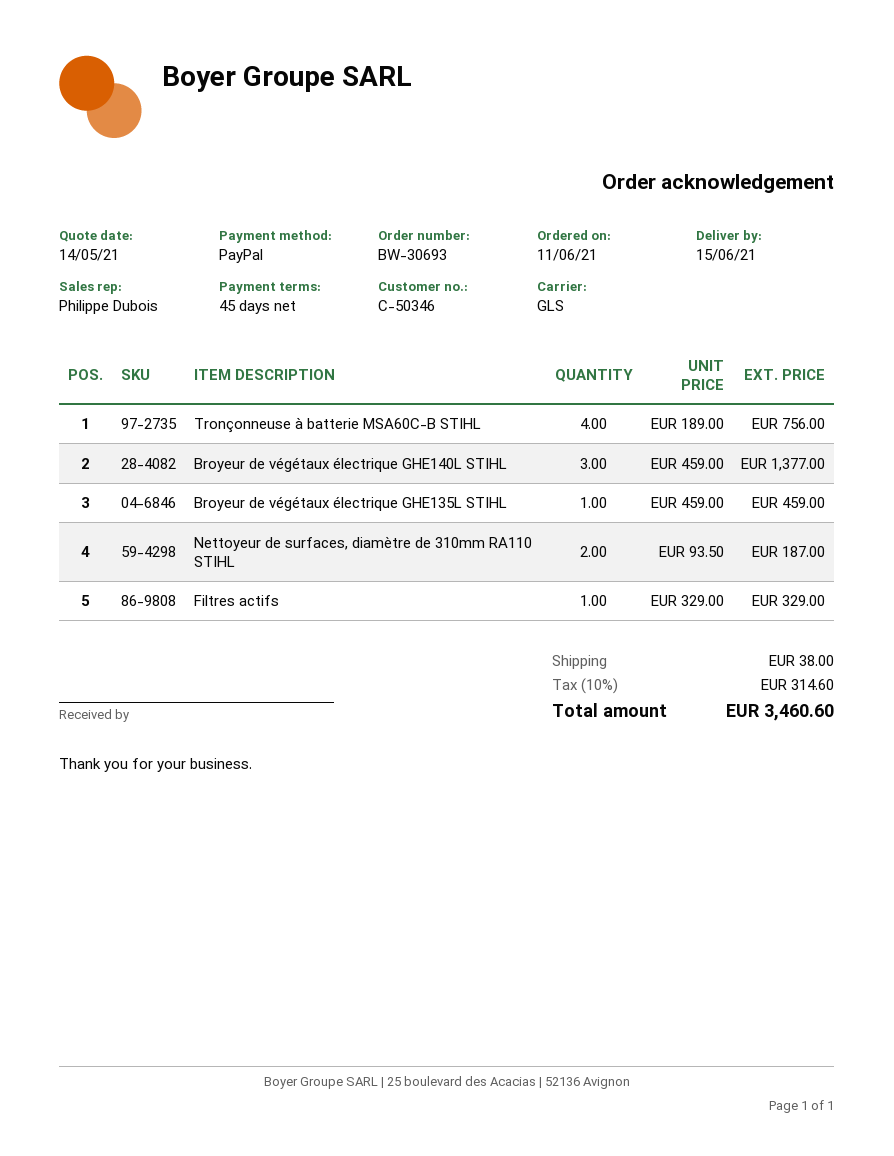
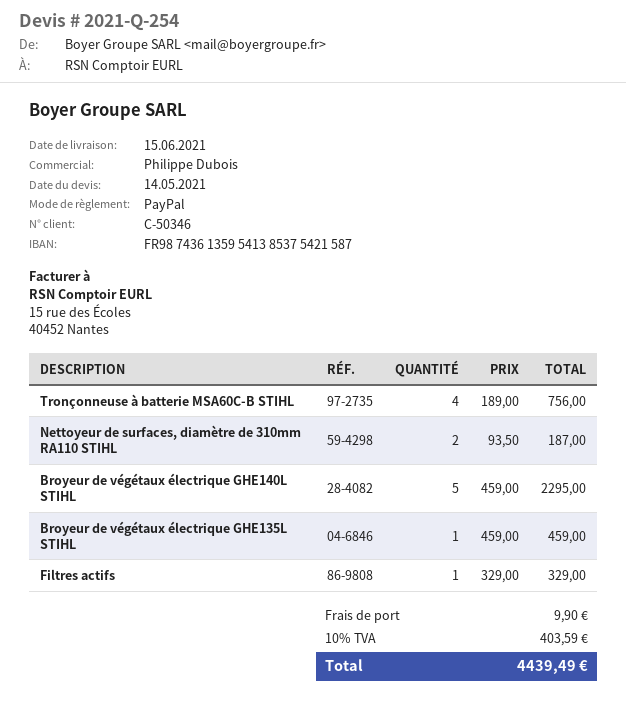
Broyeur de végétaux électrique GHE140L STIHL: 3 x 459.00 = 1377.00 -> 5 x 459.00 = 2295.00
shipping: 38.00 -> 9.90
tax: 10% = 314.60 -> 10% = 403.59
total: 3460.60 -> 4439.49

